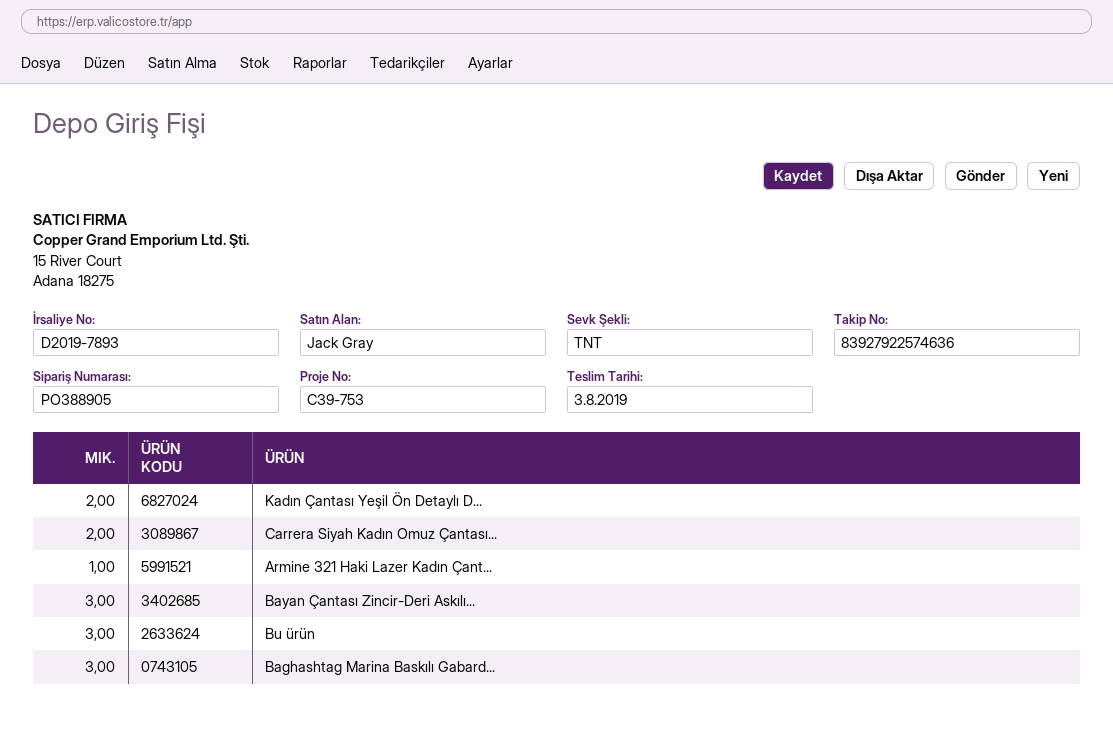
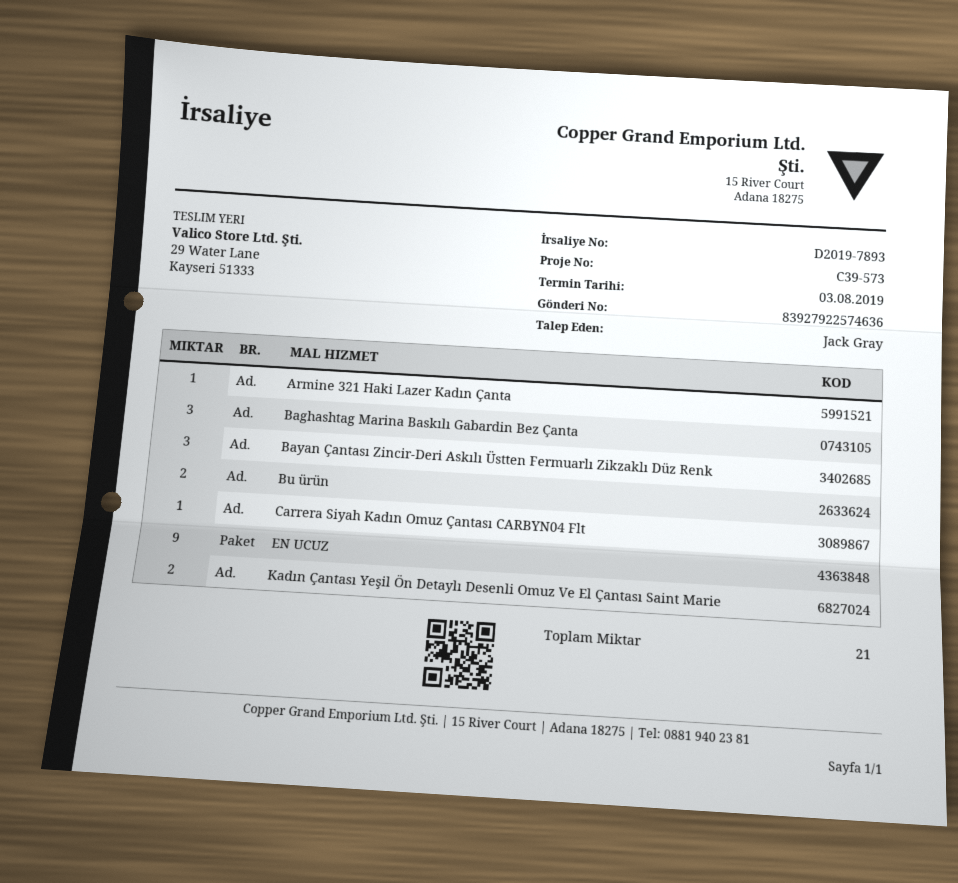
reference: C39-753 -> C39-573
Carrera Siyah Kadın Omuz Çantası...: 2 -> 1
Bu ürün: 3 -> 2
EN UCUZ: none -> 9

